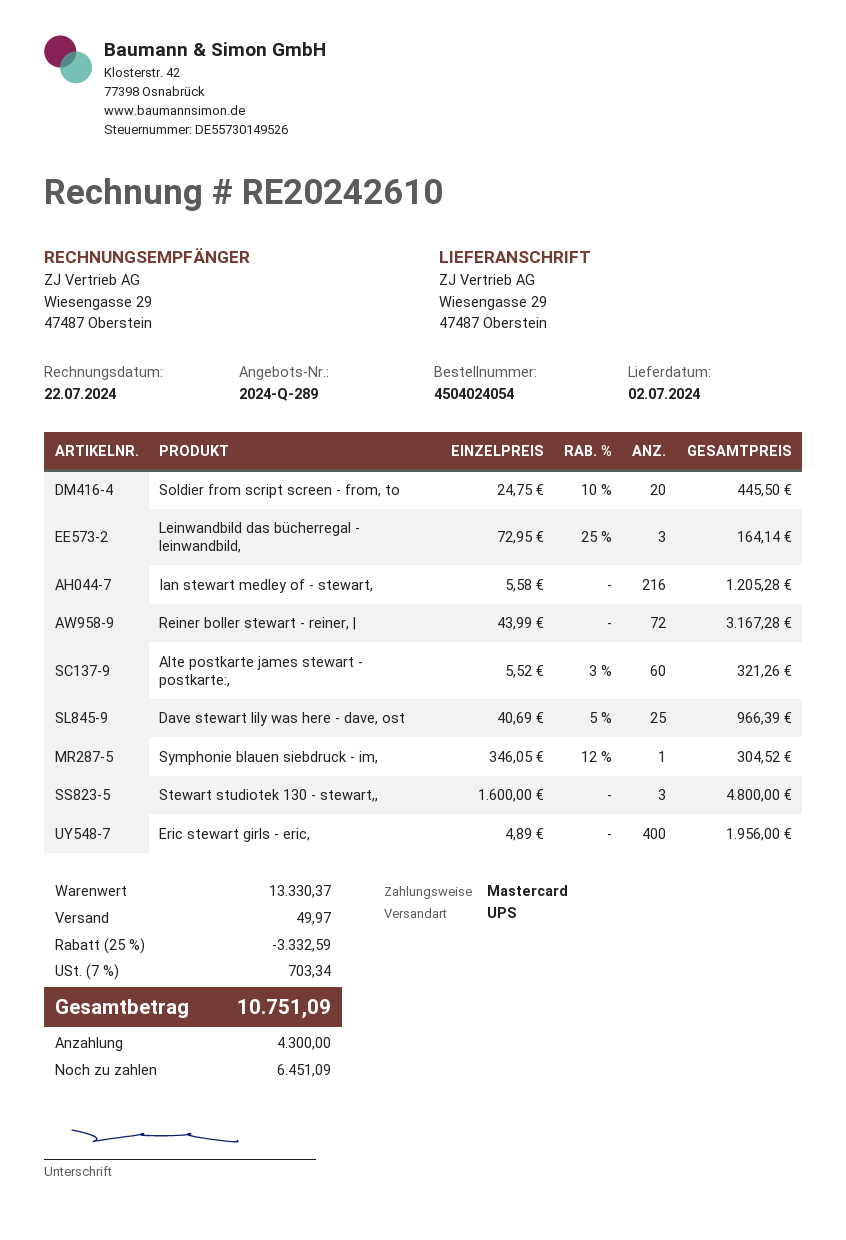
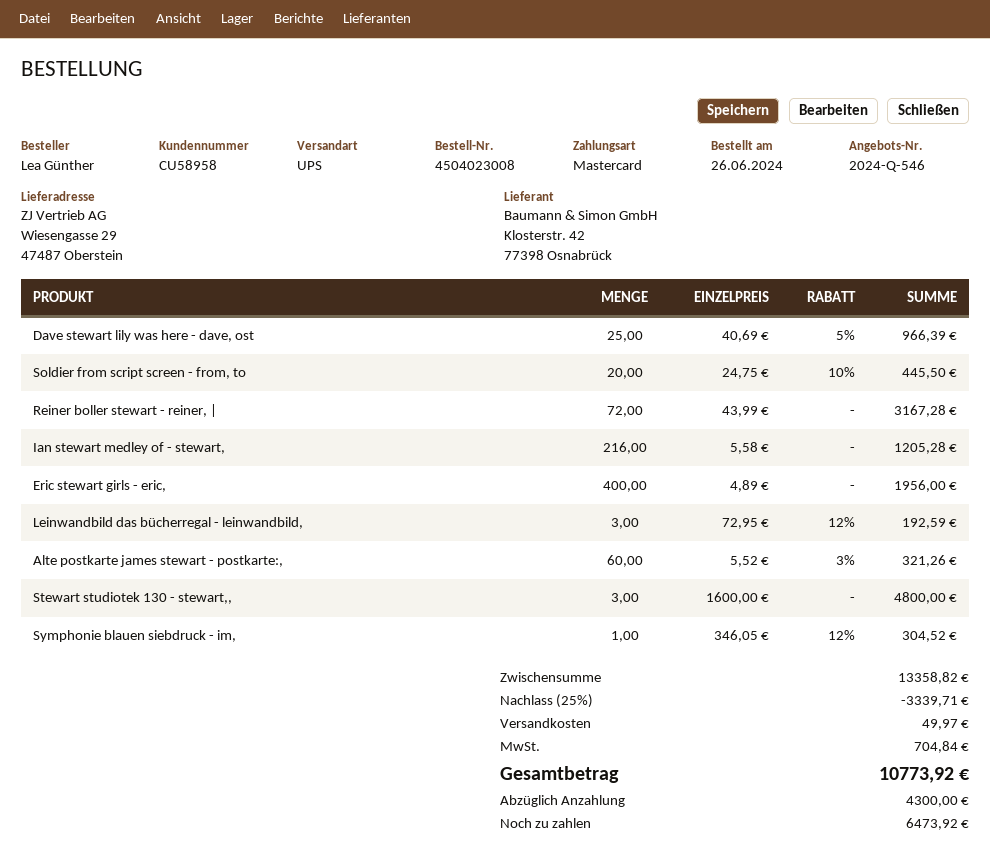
quote number: 2024-Q-289 -> 2024-Q-546
order number: 4504024054 -> 4504023008
Leinwandbild das bücherregal - leinwandbild,: 3 x 72.95 - 25% = 164.14 -> 3 x 72.95 - 12% = 192.59
subtotal: 13330.37 -> 13358.82
discount: 25% = 3332.59 -> 25% = 3339.71
tax: 703.34 -> 704.84
total: 10751.09 -> 10773.92
balance: 6451.09 -> 6473.92

